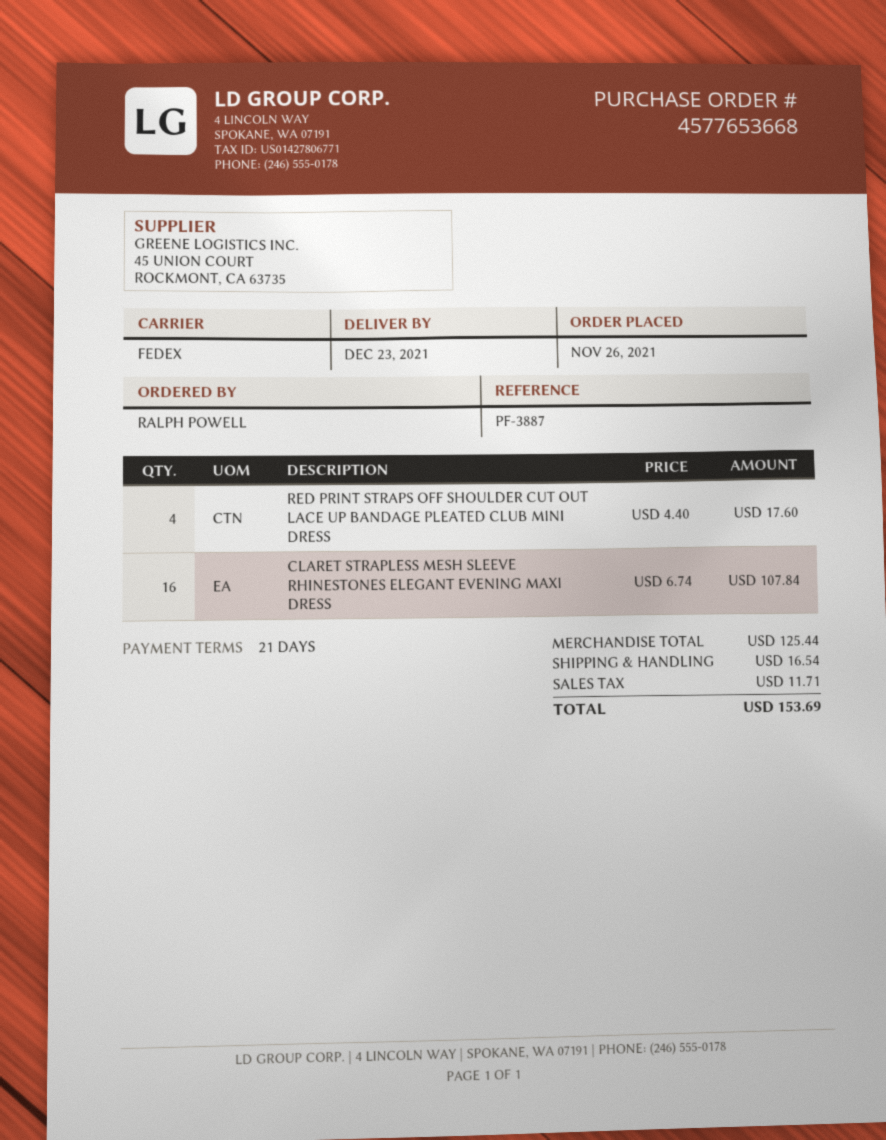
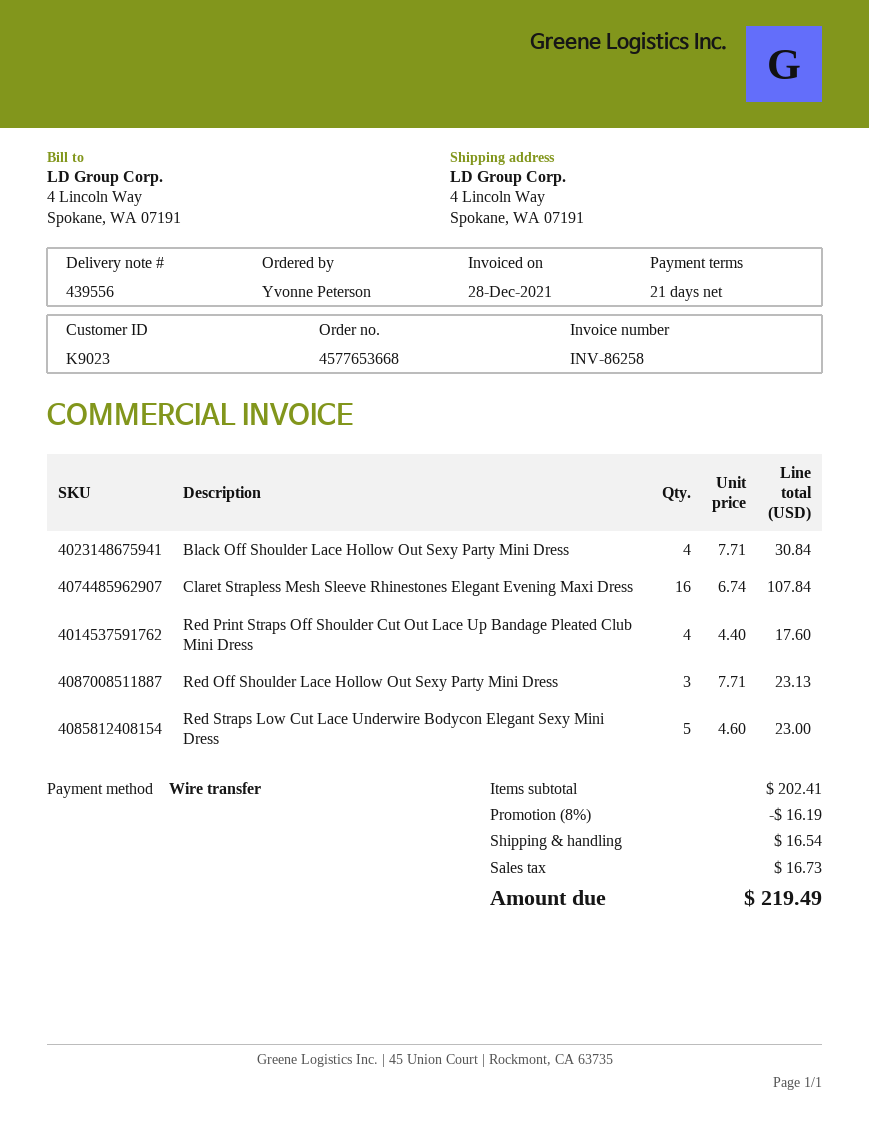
ordered by: RALPH POWELL -> Yvonne Peterson
Black Off Shoulder Lace Hollow Out Sexy Party Mini Dress: none -> 4 x 7.71 = 30.84
Red Off Shoulder Lace Hollow Out Sexy Party Mini Dress: none -> 3 x 7.71 = 23.13
Red Straps Low Cut Lace Underwire Bodycon Elegant Sexy Mini Dress: none -> 5 x 4.60 = 23.00
subtotal: 125.44 -> 202.41
discount: none -> 8% = 16.19
tax: 11.71 -> 16.73
total: 153.69 -> 219.49

